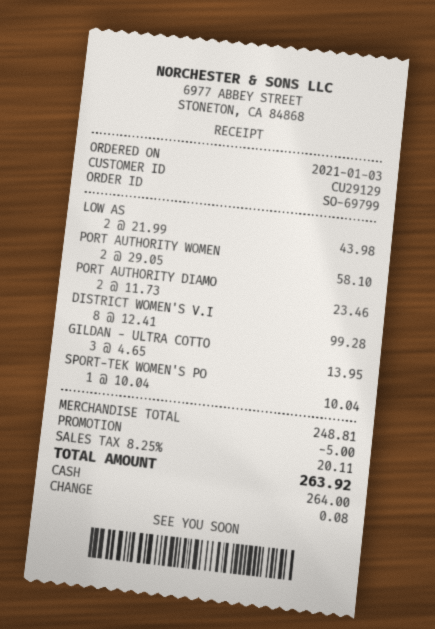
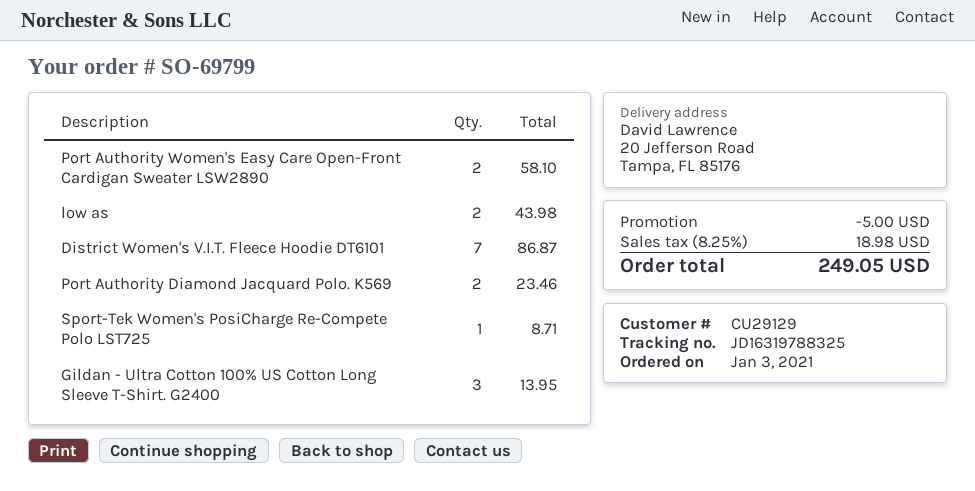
DISTRICT WOMEN'S V.I: 8 for 99.28 -> 7 for 86.87
SPORT-TEK WOMEN'S PO: 1 for 10.04 -> 1 for 8.71
tax: 8.25% = 20.11 -> 8.25% = 18.98
total: 263.92 -> 249.05

